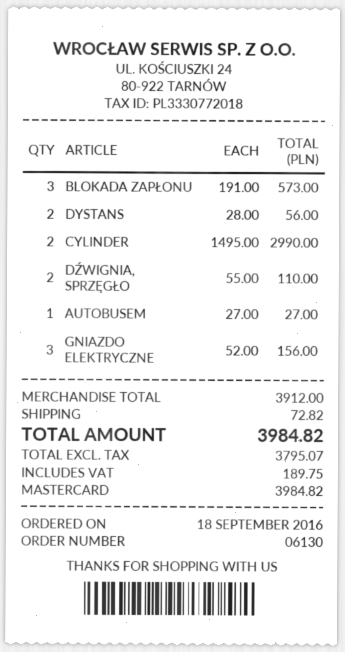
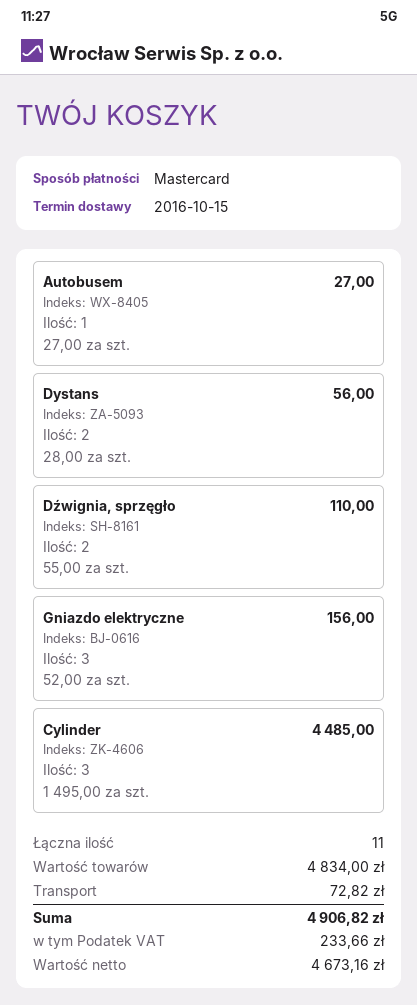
BLOKADA ZAPŁONU: 3 x 191.00 = 573.00 -> none
CYLINDER: 2 x 1495.00 = 2990.00 -> 3 x 1495.00 = 4485.00
subtotal: 3912.00 -> 4834.00
net: 3795.07 -> 4673.16
tax: 189.75 -> 233.66
total: 3984.82 -> 4906.82

